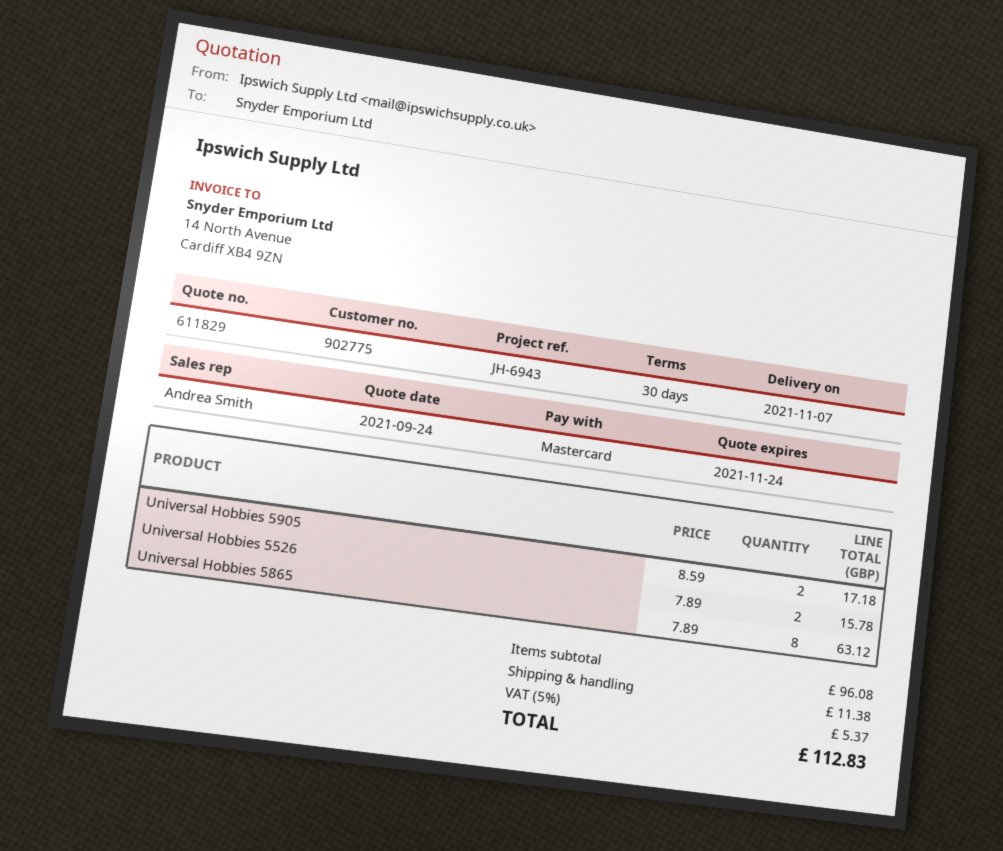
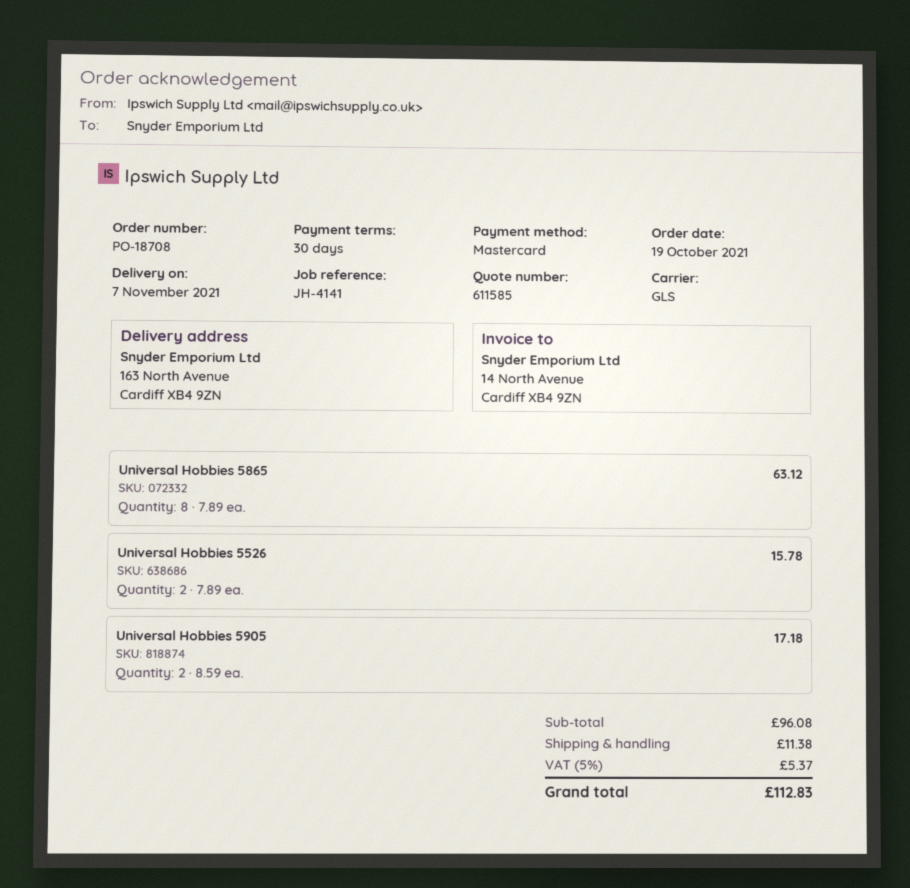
quote number: 611829 -> 611585
reference: JH-6943 -> JH-4141

